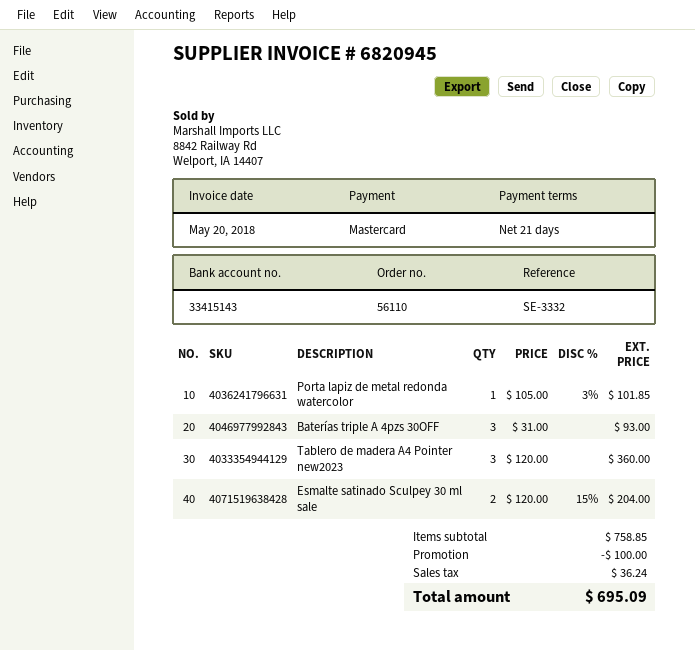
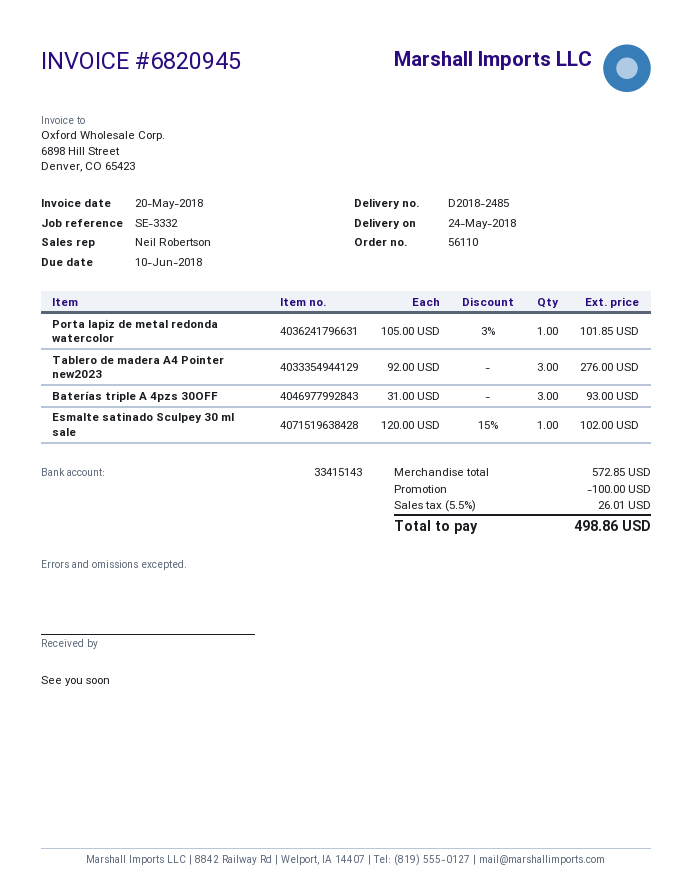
Tablero de madera A4 Pointer new2023: 3 x 120.00 = 360.00 -> 3 x 92.00 = 276.00
Esmalte satinado Sculpey 30 ml sale: 2 x 120.00 - 15% = 204.00 -> 1 x 120.00 - 15% = 102.00
subtotal: 758.85 -> 572.85
tax: 36.24 -> 26.01
total: 695.09 -> 498.86

